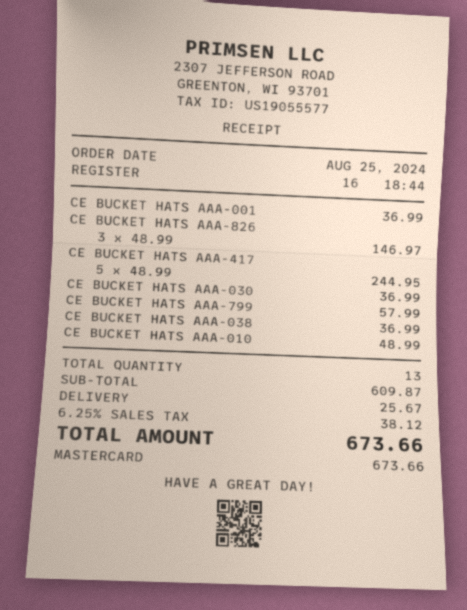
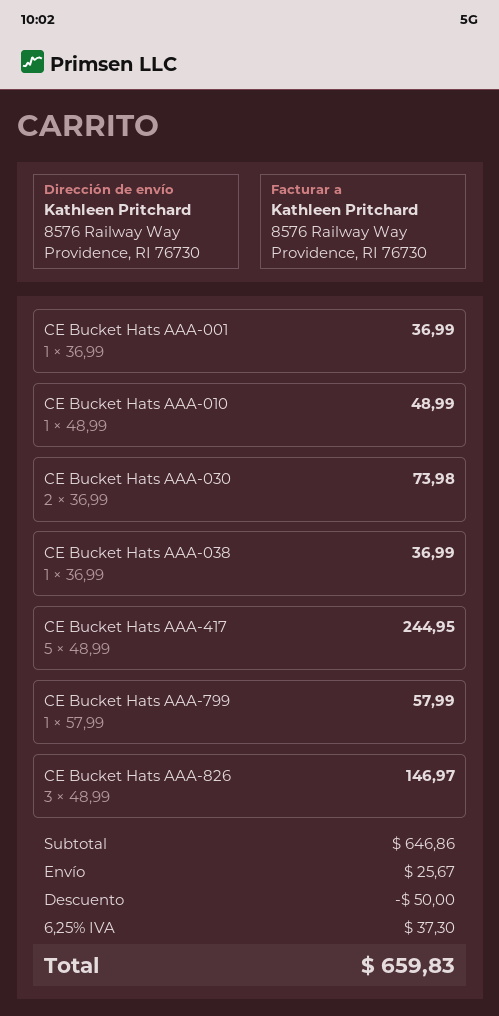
CE BUCKET HATS AAA-030: 1 x 36.99 = 36.99 -> 2 x 36.99 = 73.98
subtotal: 609.87 -> 646.86
discount: none -> 50.00
tax: 6.25% = 38.12 -> 6.25% = 37.30
total: 673.66 -> 659.83

